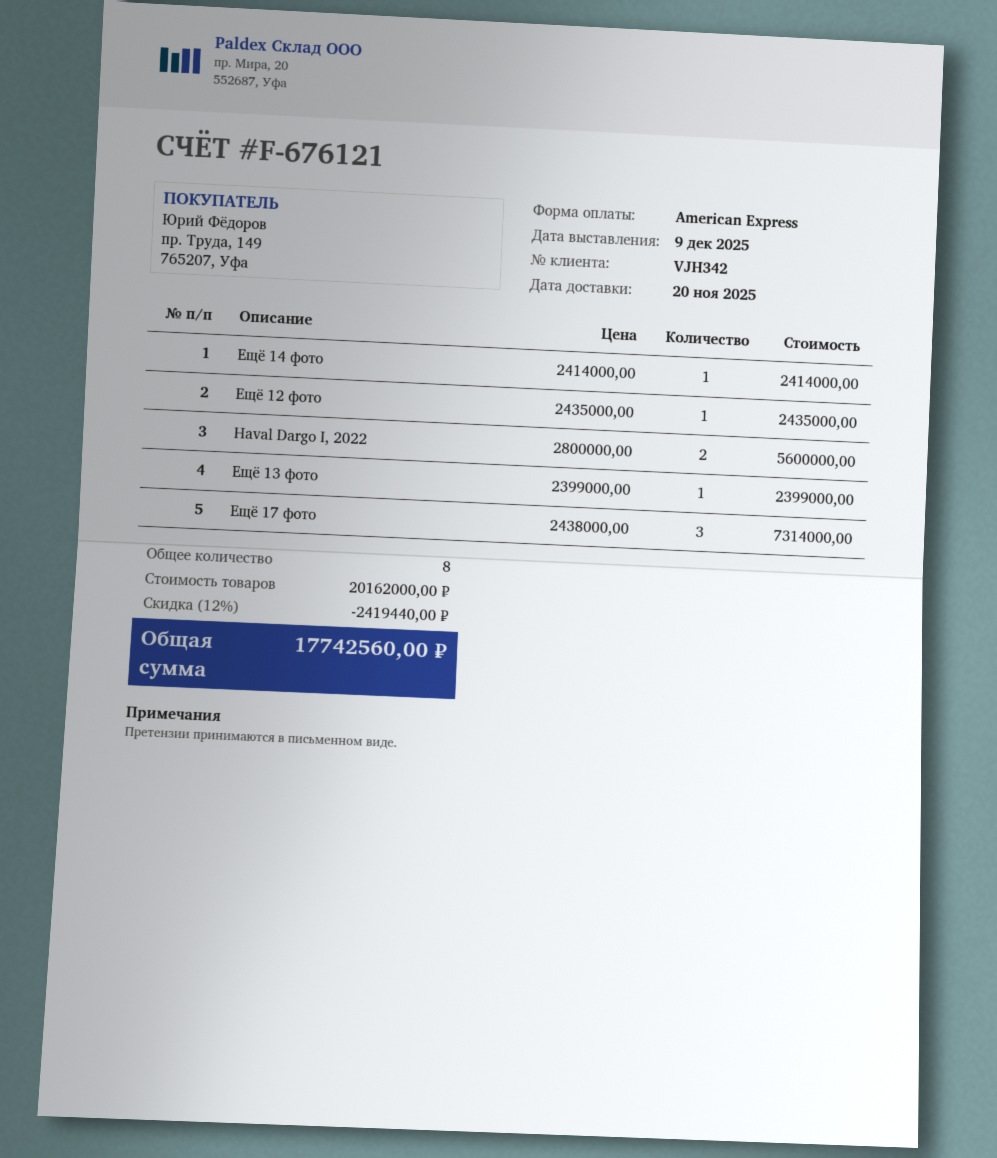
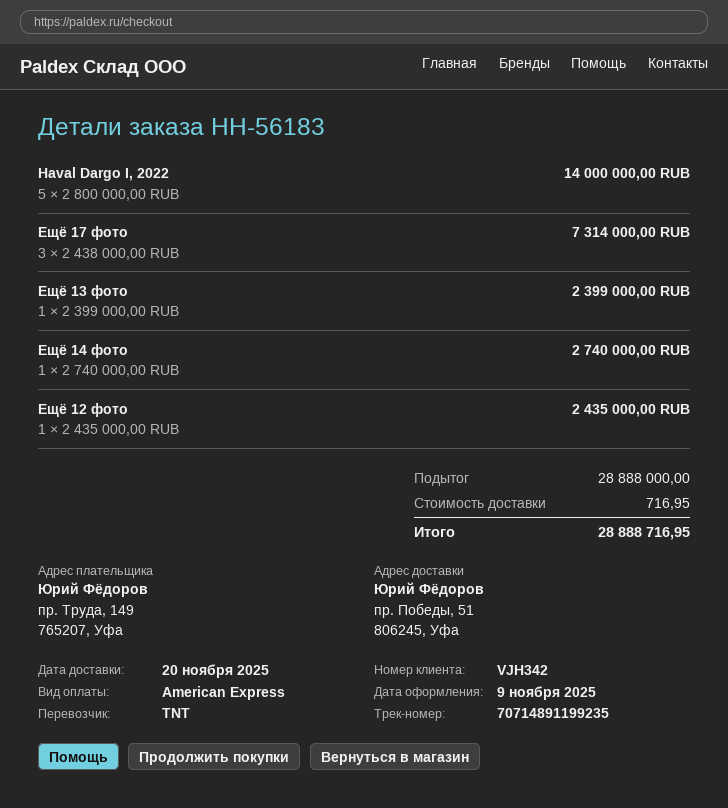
Ещё 14 фото: 1 x 2414000.00 = 2414000.00 -> 1 x 2740000.00 = 2740000.00
Haval Dargo I, 2022: 2 x 2800000.00 = 5600000.00 -> 5 x 2800000.00 = 14000000.00
subtotal: 20162000.00 -> 28888000.00
discount: 12% = 2419440.00 -> none
shipping: none -> 716.95
total: 17742560.00 -> 28888716.95

